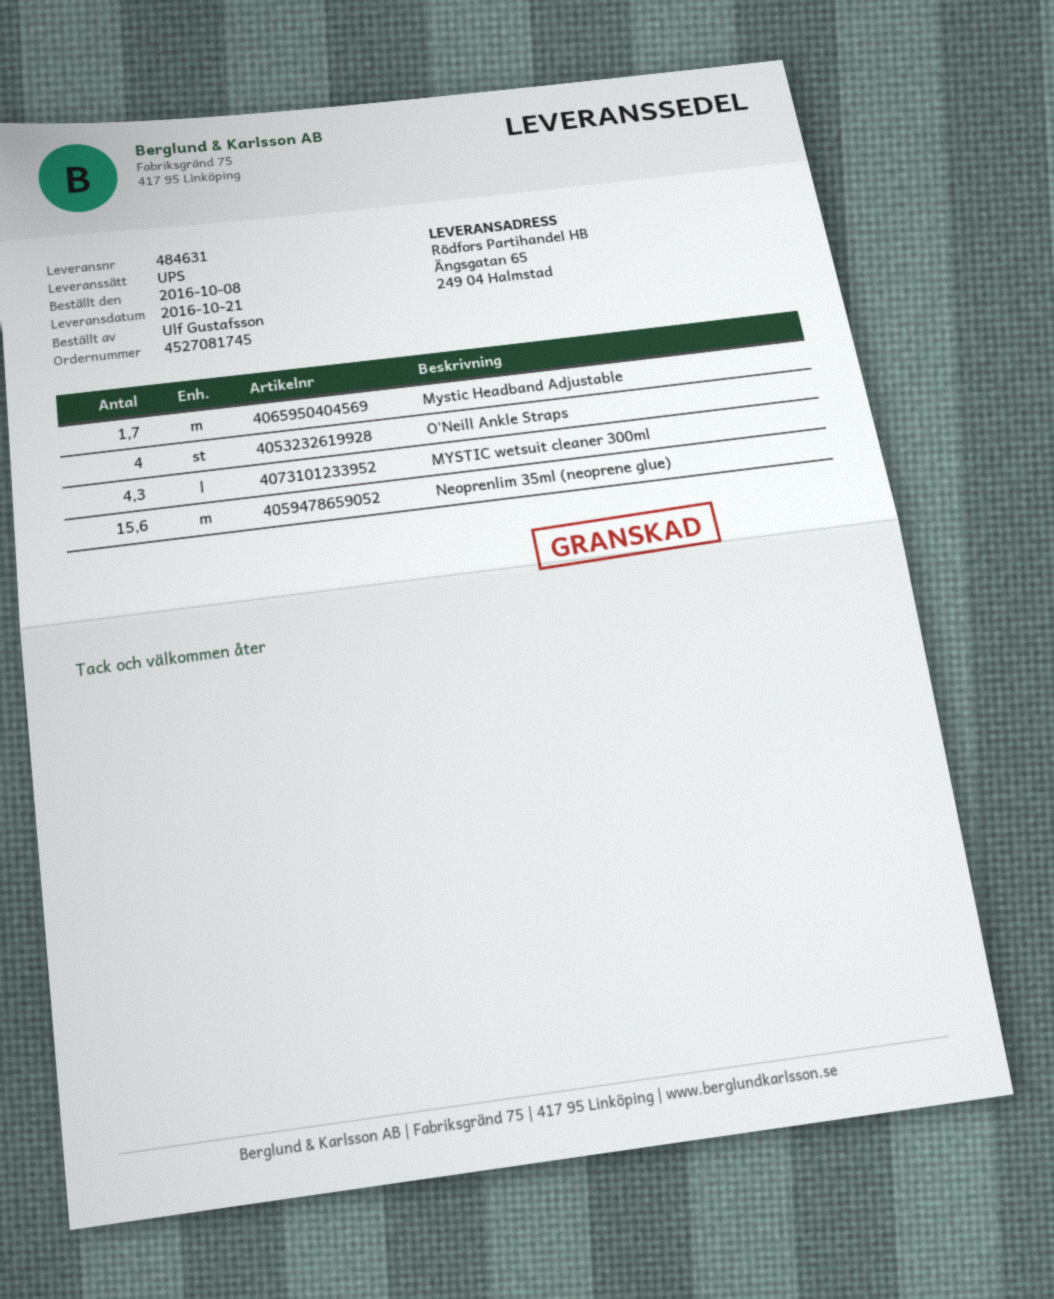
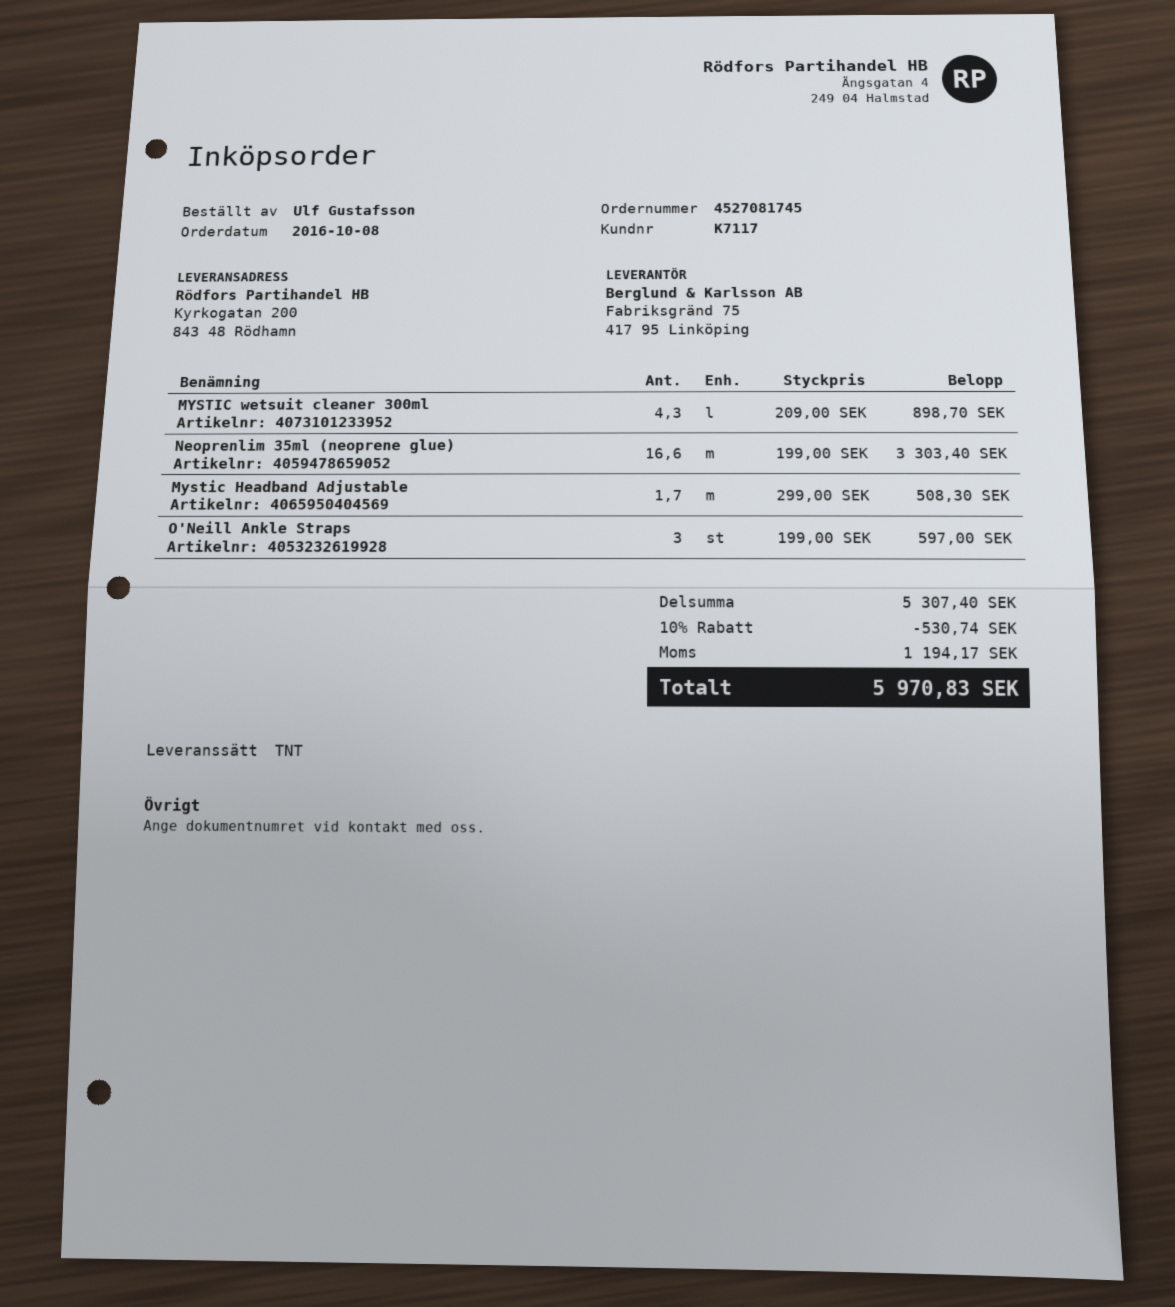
shipping method: UPS -> TNT
ship to: Ängsgatan 65, 249 04 Halmstad -> Kyrkogatan 200, 843 48 Rödhamn
O'Neill Ankle Straps: 4 -> 3
Neoprenlim 35ml (neoprene glue): 15.6 -> 16.6

